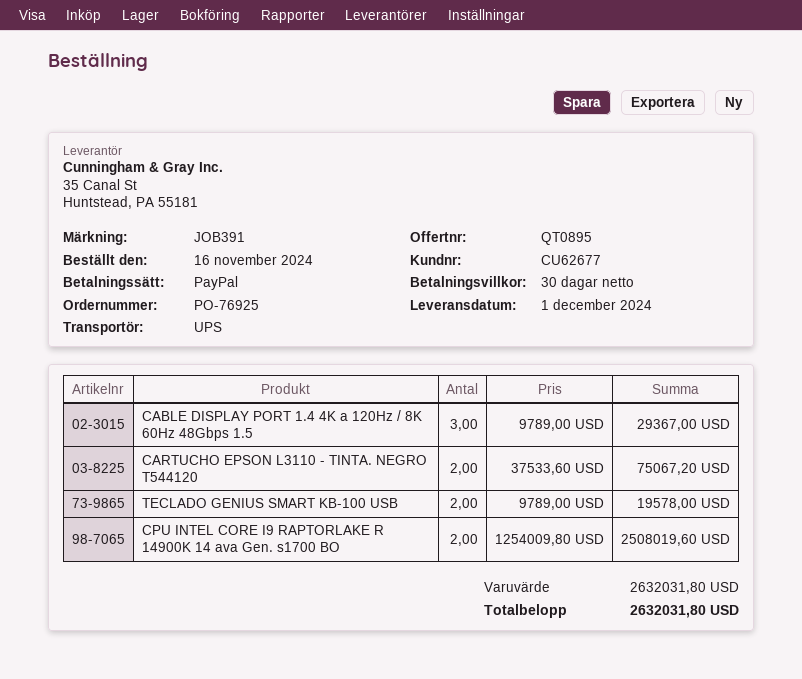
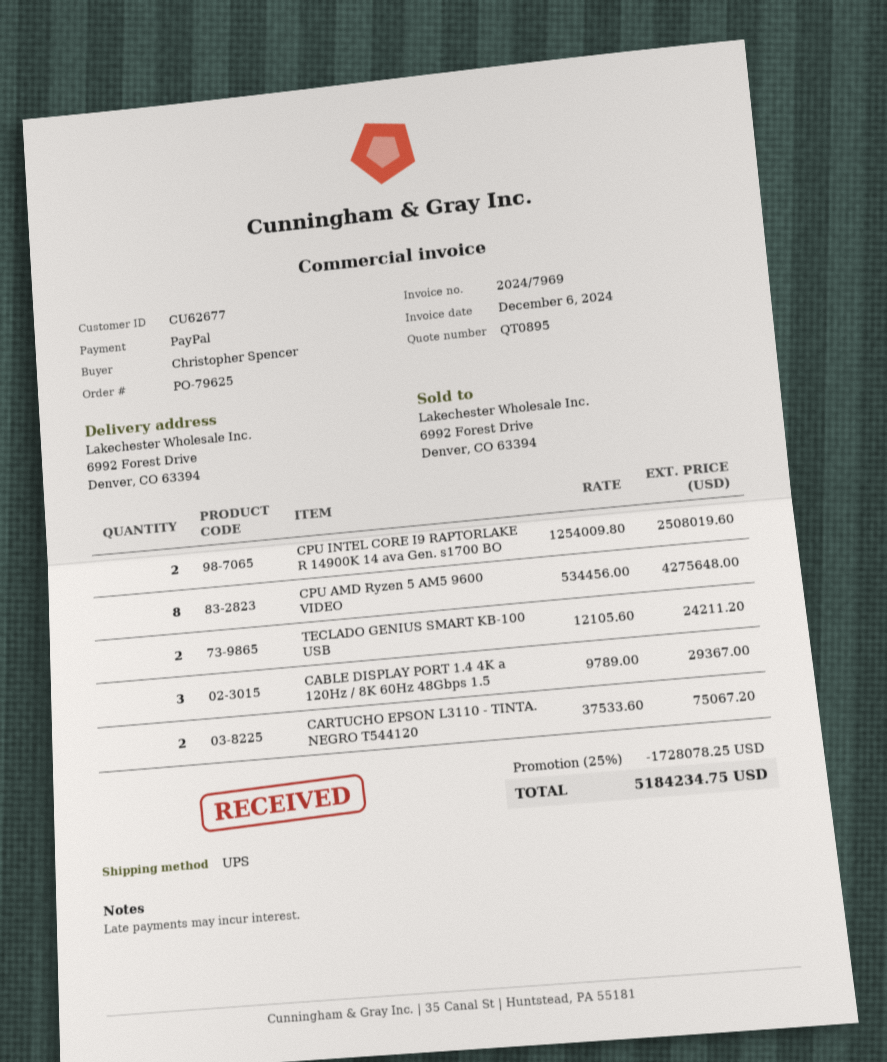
order number: PO-76925 -> PO-79625
TECLADO GENIUS SMART KB-100 USB: 2 x 9789.00 = 19578.00 -> 2 x 12105.60 = 24211.20
CPU AMD Ryzen 5 AM5 9600 VIDEO: none -> 8 x 534456.00 = 4275648.00
discount: none -> 25% = 1728078.25
total: 2632031.80 -> 5184234.75

